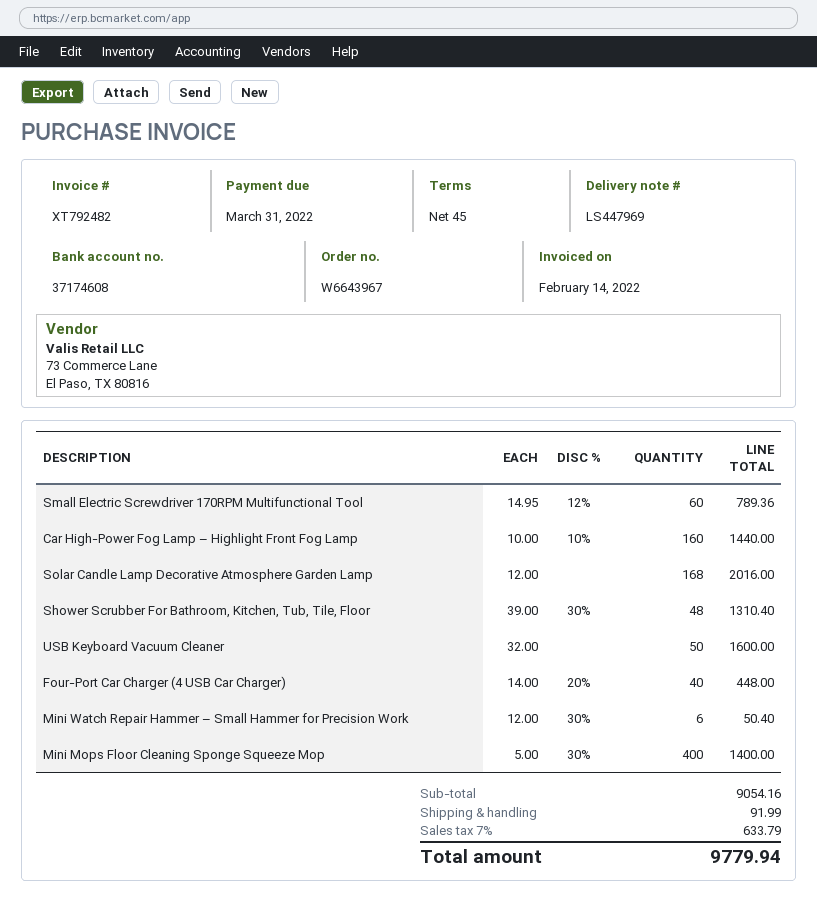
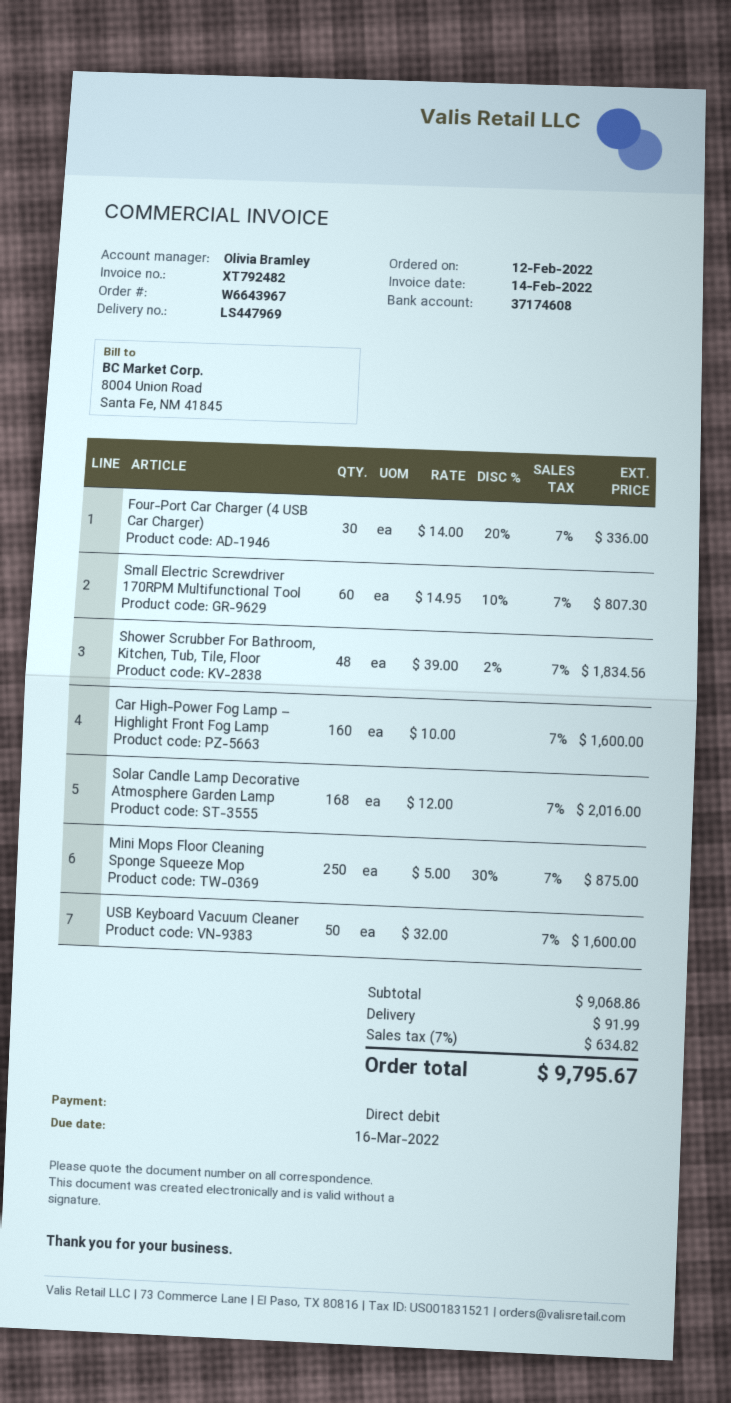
due date: 2022-03-31 -> 2022-03-16
Small Electric Screwdriver 170RPM Multifunctional Tool: 60 x 14.95 - 12% = 789.36 -> 60 x 14.95 - 10% = 807.30
Car High-Power Fog Lamp – Highlight Front Fog Lamp: 160 x 10.00 - 10% = 1440.00 -> 160 x 10.00 = 1600.00
Shower Scrubber For Bathroom, Kitchen, Tub, Tile, Floor: 48 x 39.00 - 30% = 1310.40 -> 48 x 39.00 - 2% = 1834.56
Four-Port Car Charger (4 USB Car Charger): 40 x 14.00 - 20% = 448.00 -> 30 x 14.00 - 20% = 336.00
Mini Watch Repair Hammer – Small Hammer for Precision Work: 6 x 12.00 - 30% = 50.40 -> none
Mini Mops Floor Cleaning Sponge Squeeze Mop: 400 x 5.00 - 30% = 1400.00 -> 250 x 5.00 - 30% = 875.00
subtotal: 9054.16 -> 9068.86
tax: 7% = 633.79 -> 7% = 634.82
total: 9779.94 -> 9795.67

